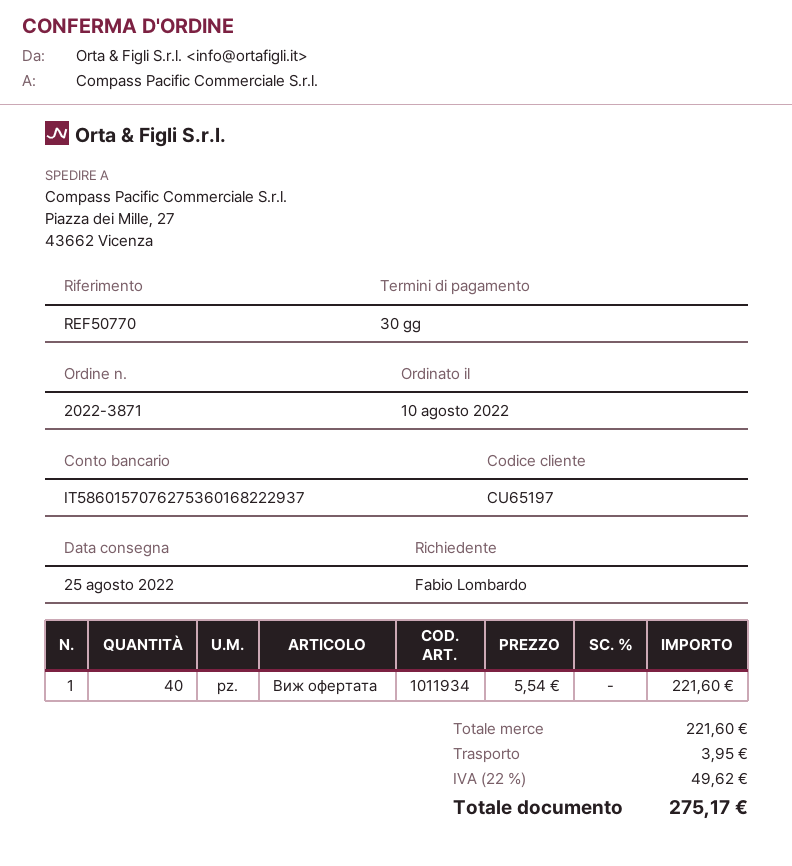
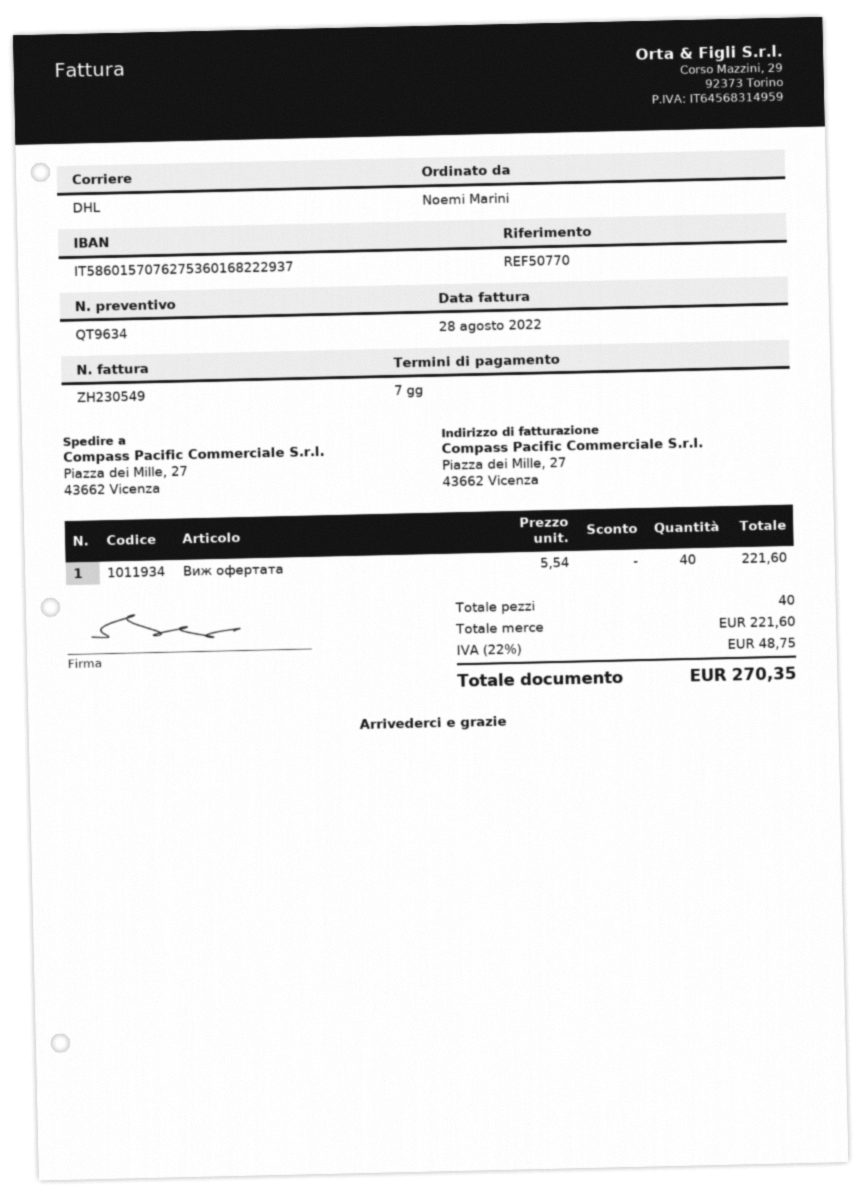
payment terms: 30 days -> 7 days
ordered by: Fabio Lombardo -> Noemi Marini
shipping: 3.95 -> none
tax: 22% = 49.62 -> 22% = 48.75
total: 275.17 -> 270.35

